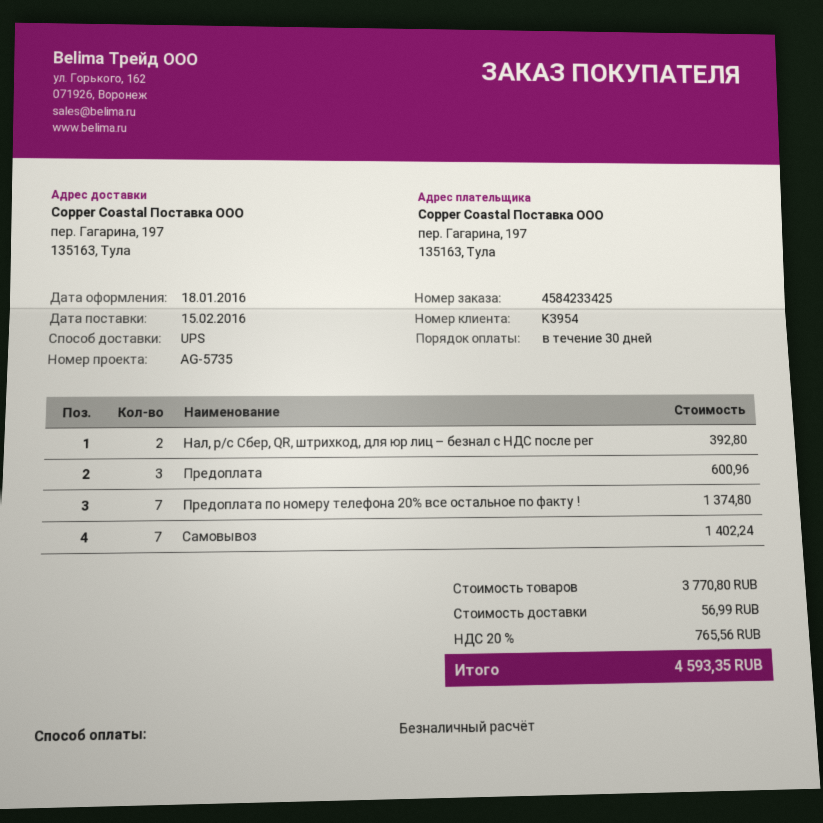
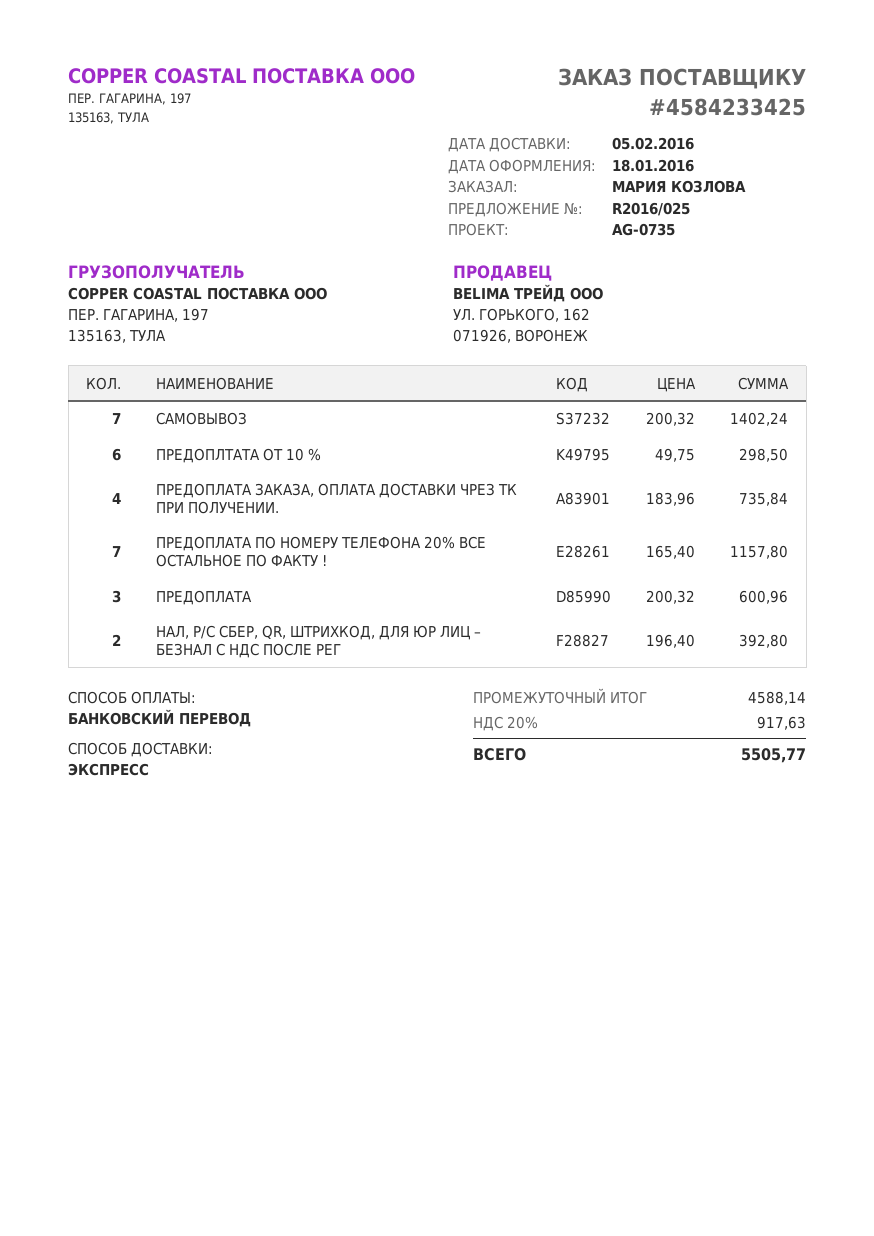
delivery date: 2016-02-15 -> 2016-02-05
reference: AG-5735 -> AG-0735
shipping method: UPS -> express
Предоплата по номеру телефона 20% все остальное по факту !: 7 for 1374.80 -> 7 for 1157.80
ПРЕДОПЛТАТА ОТ 10 %: none -> 6 for 298.50
ПРЕДОПЛАТА ЗАКАЗА, ОПЛАТА ДОСТАВКИ ЧРЕЗ ТК ПРИ ПОЛУЧЕНИИ.: none -> 4 for 735.84
subtotal: 3770.80 -> 4588.14
shipping: 56.99 -> none
tax: 20% = 765.56 -> 20% = 917.63
total: 4593.35 -> 5505.77

